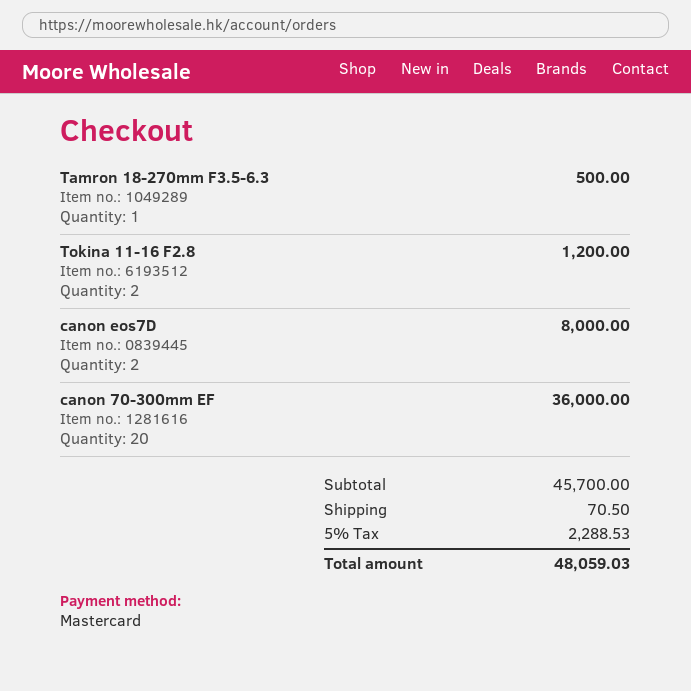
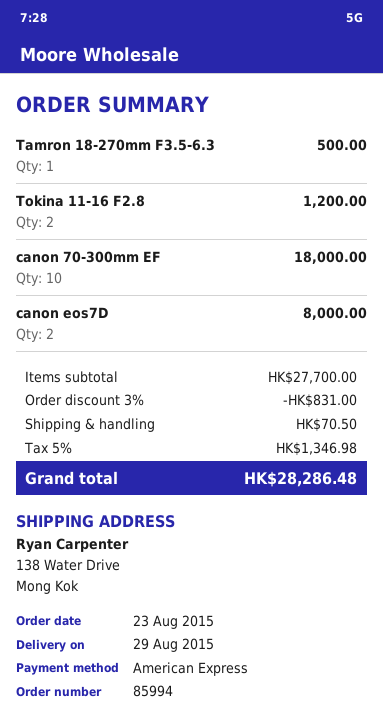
payment method: Mastercard -> American Express
canon 70-300mm EF: 20 for 36000.00 -> 10 for 18000.00
subtotal: 45700.00 -> 27700.00
discount: none -> 3% = 831.00
tax: 5% = 2288.53 -> 5% = 1346.98
total: 48059.03 -> 28286.48

